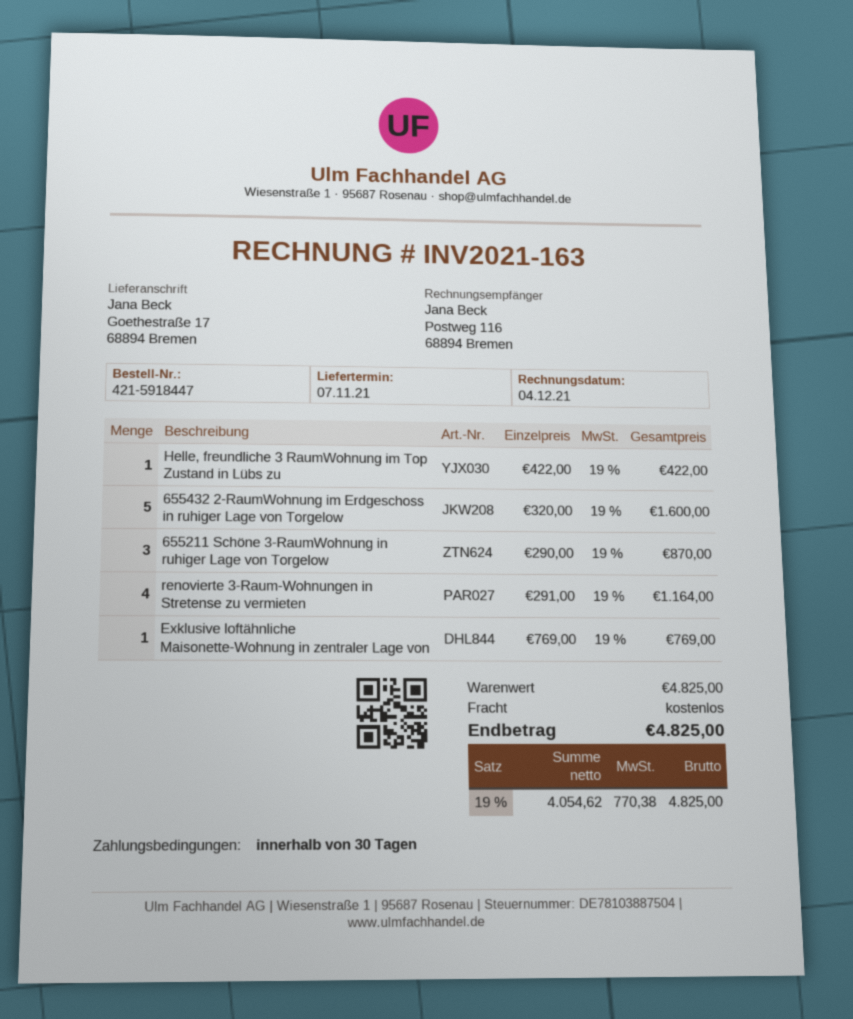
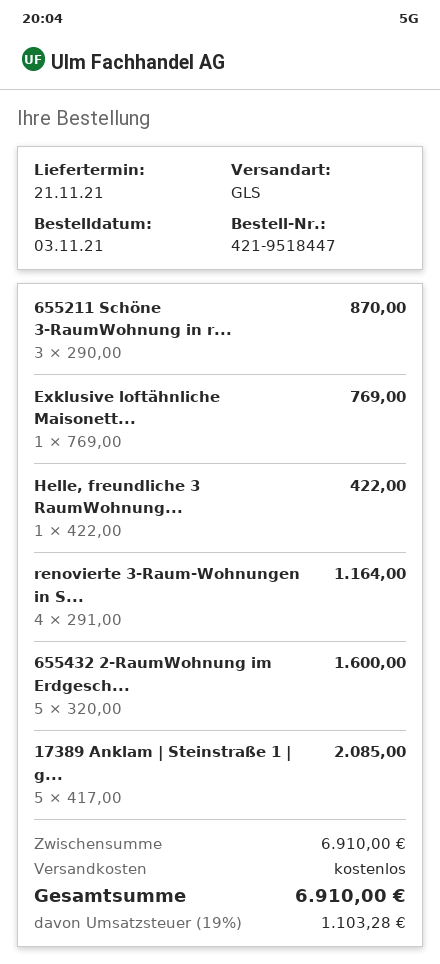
order number: 421-5918447 -> 421-9518447
delivery date: 2021-11-07 -> 2021-11-21
17389 Anklam | Steinstraße 1 | g...: none -> 5 x 417.00 = 2085.00
subtotal: 4825.00 -> 6910.00
tax: 19% = 770.38 -> 19% = 1103.28
total: 4825.00 -> 6910.00

